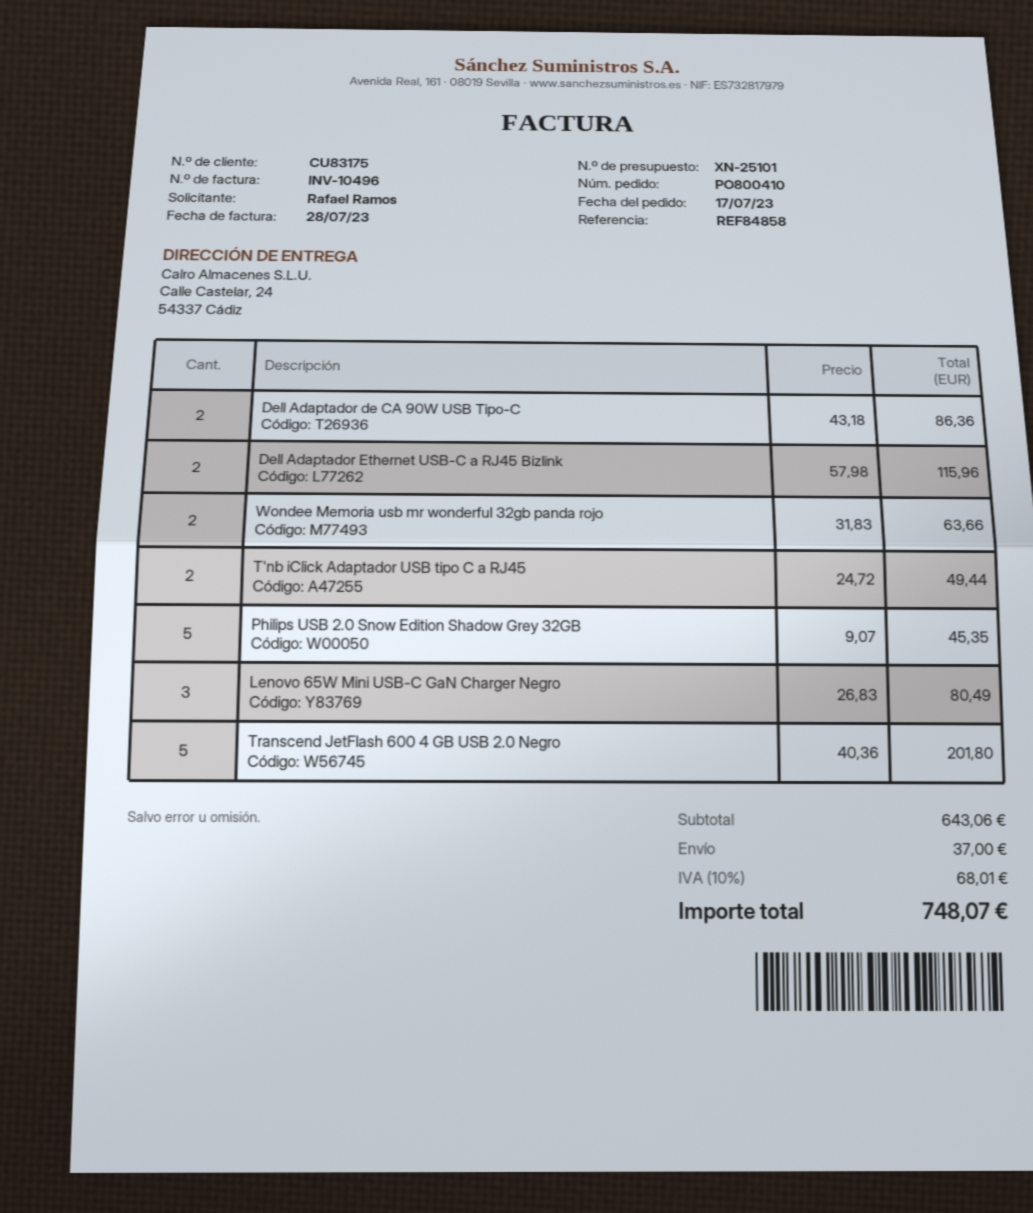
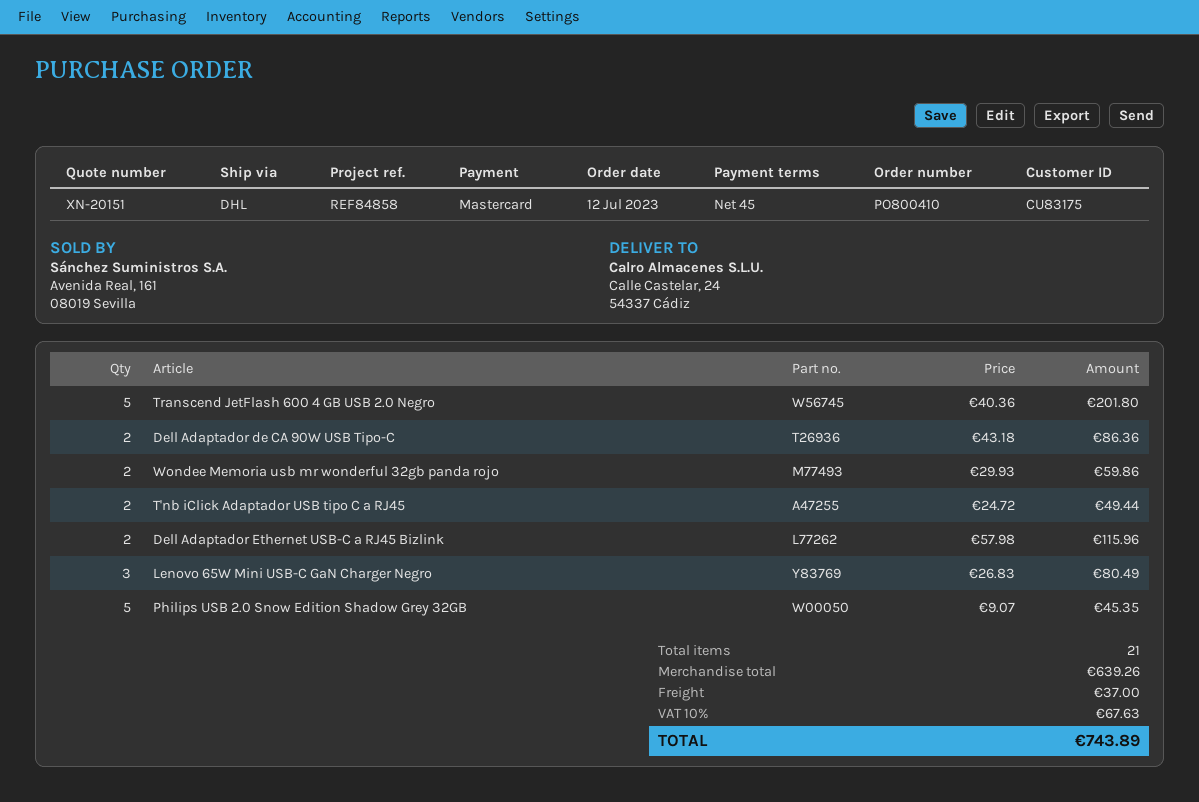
quote number: XN-25101 -> XN-20151
order date: 2023-07-17 -> 2023-07-12
Wondee Memoria usb mr wonderful 32gb panda rojo: 2 x 31.83 = 63.66 -> 2 x 29.93 = 59.86
subtotal: 643.06 -> 639.26
tax: 10% = 68.01 -> 10% = 67.63
total: 748.07 -> 743.89

